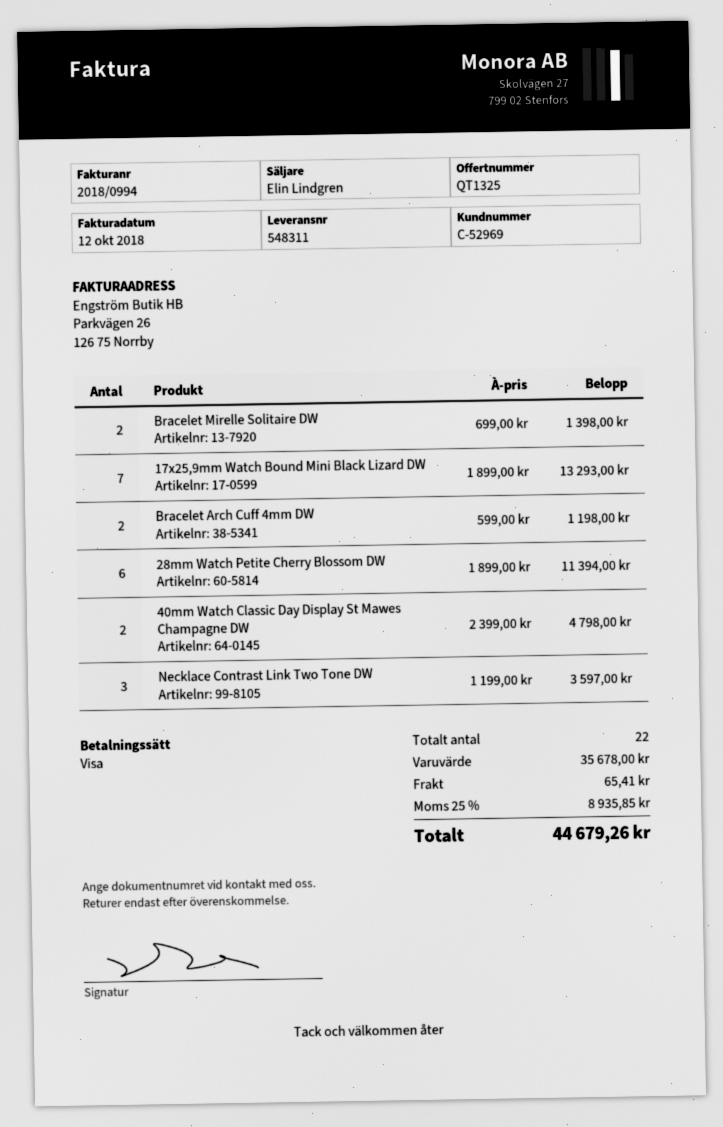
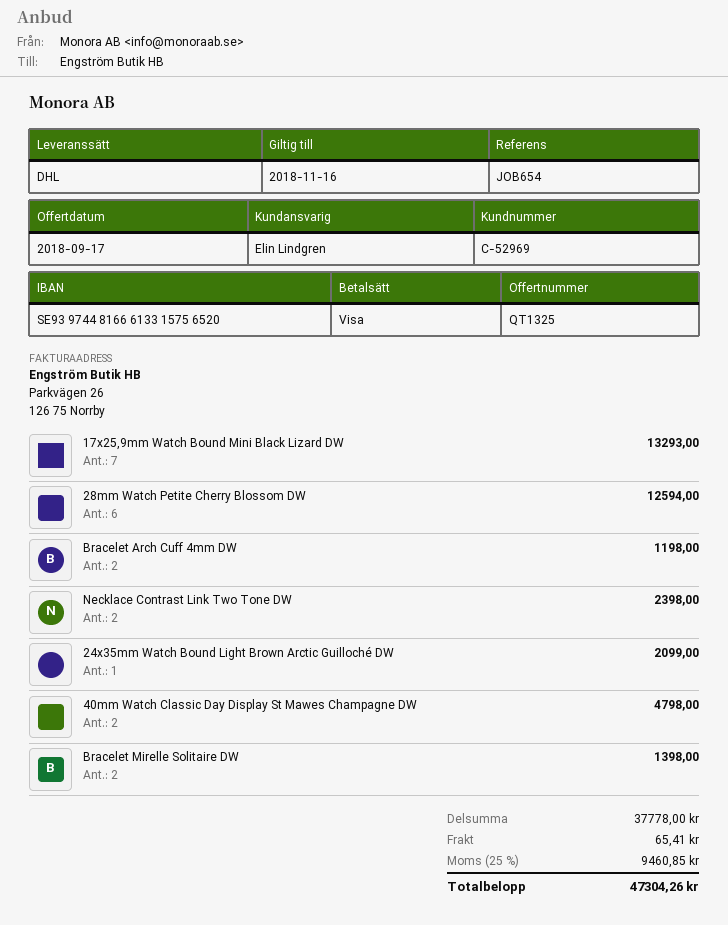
28mm Watch Petite Cherry Blossom DW: 6 for 11394.00 -> 6 for 12594.00
Necklace Contrast Link Two Tone DW: 3 for 3597.00 -> 2 for 2398.00
24x35mm Watch Bound Light Brown Arctic Guilloché DW: none -> 1 for 2099.00
subtotal: 35678.00 -> 37778.00
tax: 25% = 8935.85 -> 25% = 9460.85
total: 44679.26 -> 47304.26

